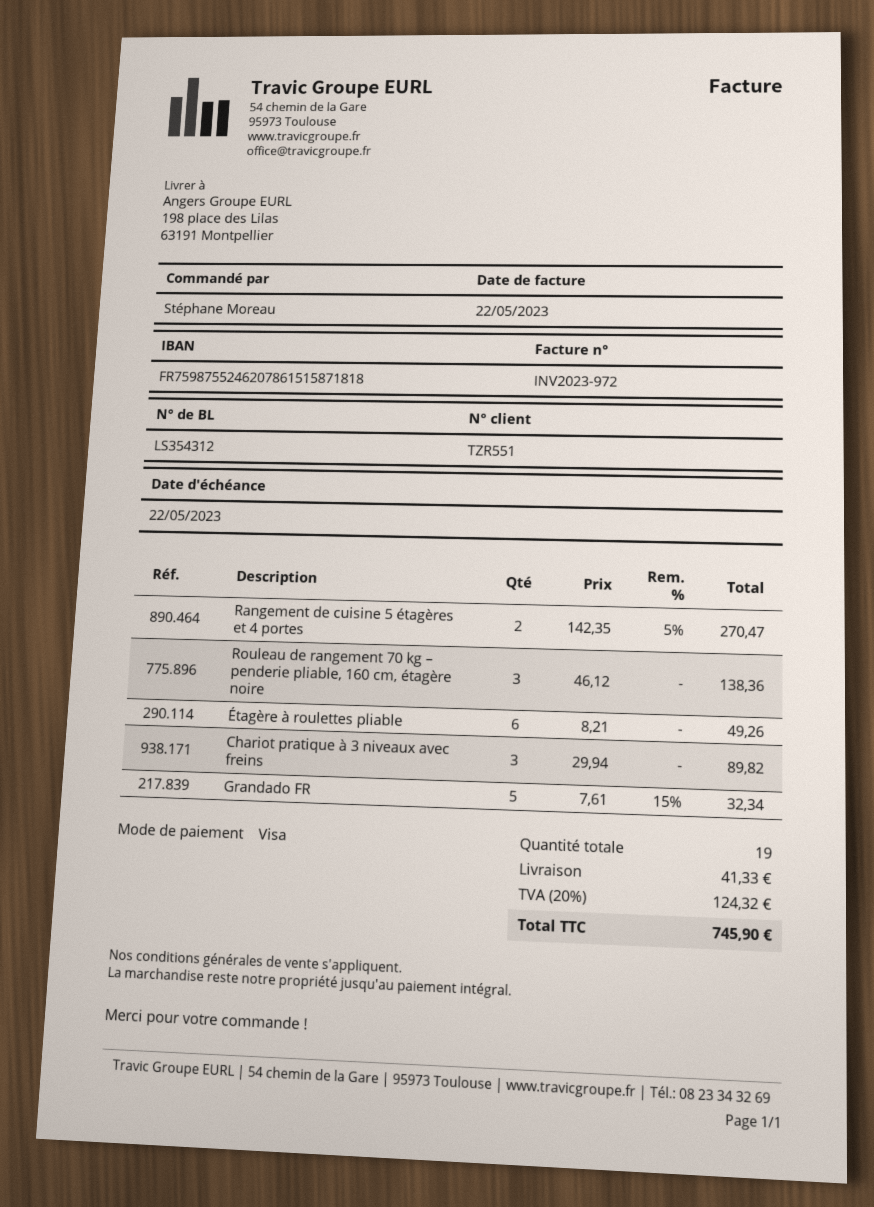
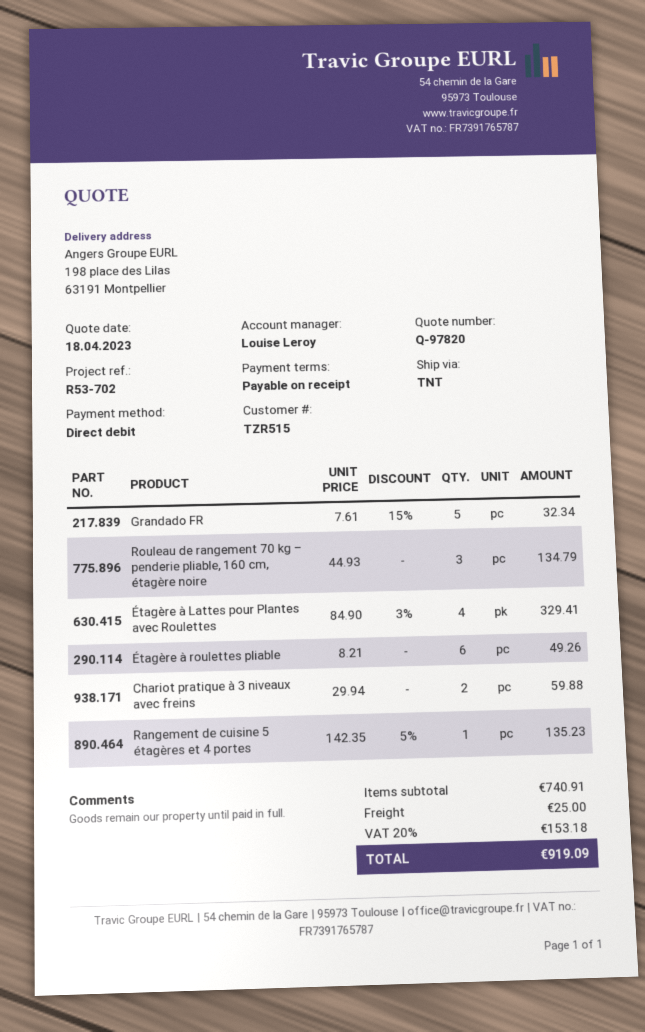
customer number: TZR551 -> TZR515
payment method: Visa -> direct debit
Rangement de cuisine 5 étagères et 4 portes: 2 x 142.35 - 5% = 270.47 -> 1 x 142.35 - 5% = 135.23
Rouleau de rangement 70 kg – penderie pliable, 160 cm, étagère noire: 3 x 46.12 = 138.36 -> 3 x 44.93 = 134.79
Chariot pratique à 3 niveaux avec freins: 3 x 29.94 = 89.82 -> 2 x 29.94 = 59.88
Étagère à Lattes pour Plantes avec Roulettes: none -> 4 x 84.90 - 3% = 329.41
shipping: 41.33 -> 25.00
tax: 20% = 124.32 -> 20% = 153.18
total: 745.90 -> 919.09

